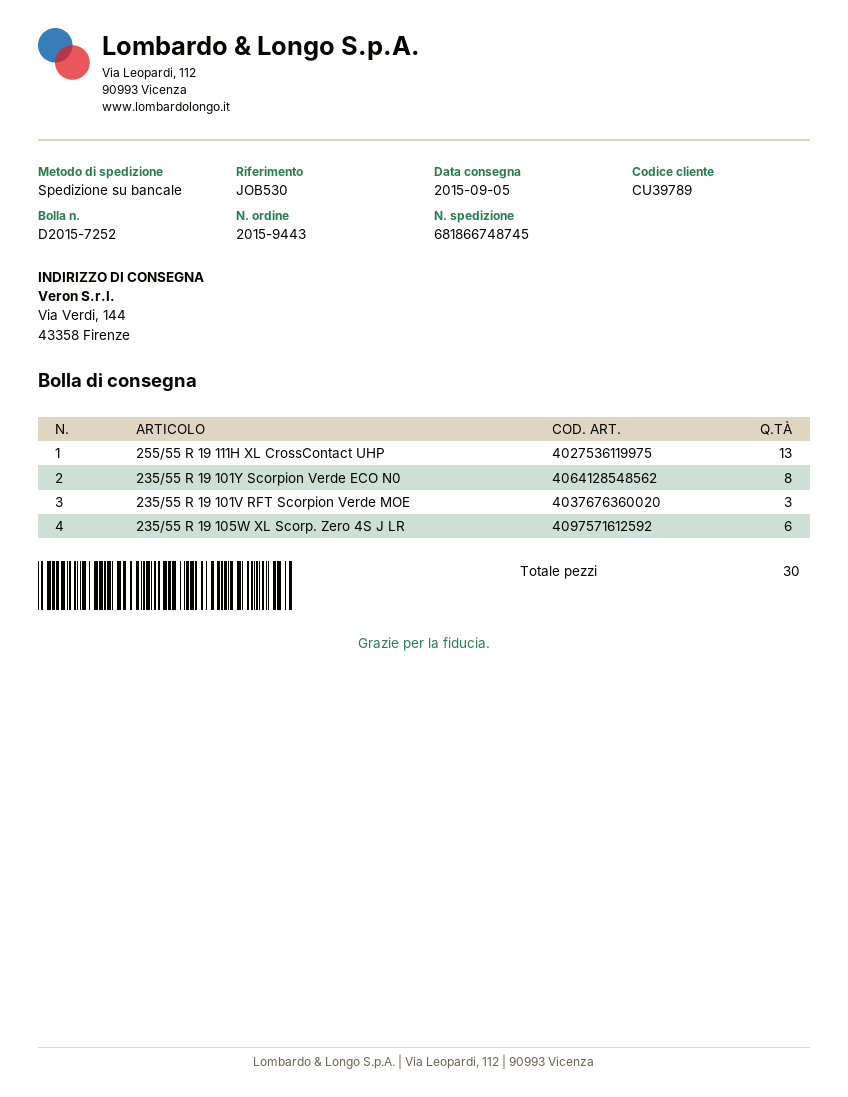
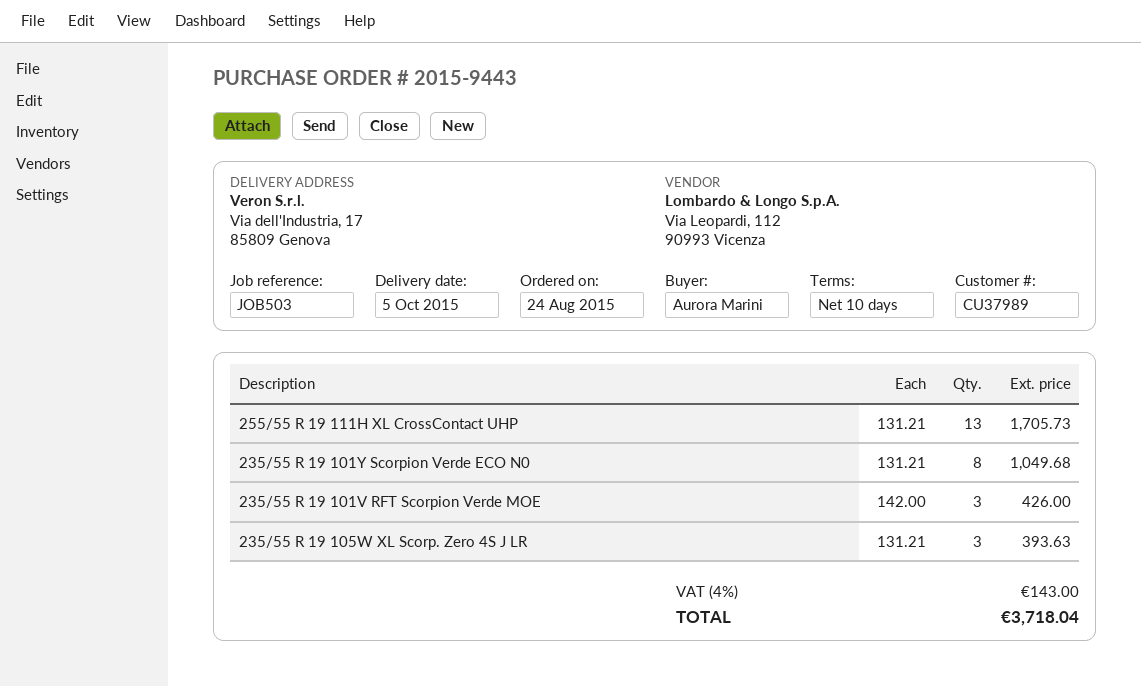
delivery date: 2015-09-05 -> 2015-10-05
customer number: CU39789 -> CU37989
reference: JOB530 -> JOB503
ship to: Via Verdi, 144, 43358 Firenze -> Via dell'Industria, 17, 85809 Genova
235/55 R 19 105W XL Scorp. Zero 4S J LR: 6 -> 3

